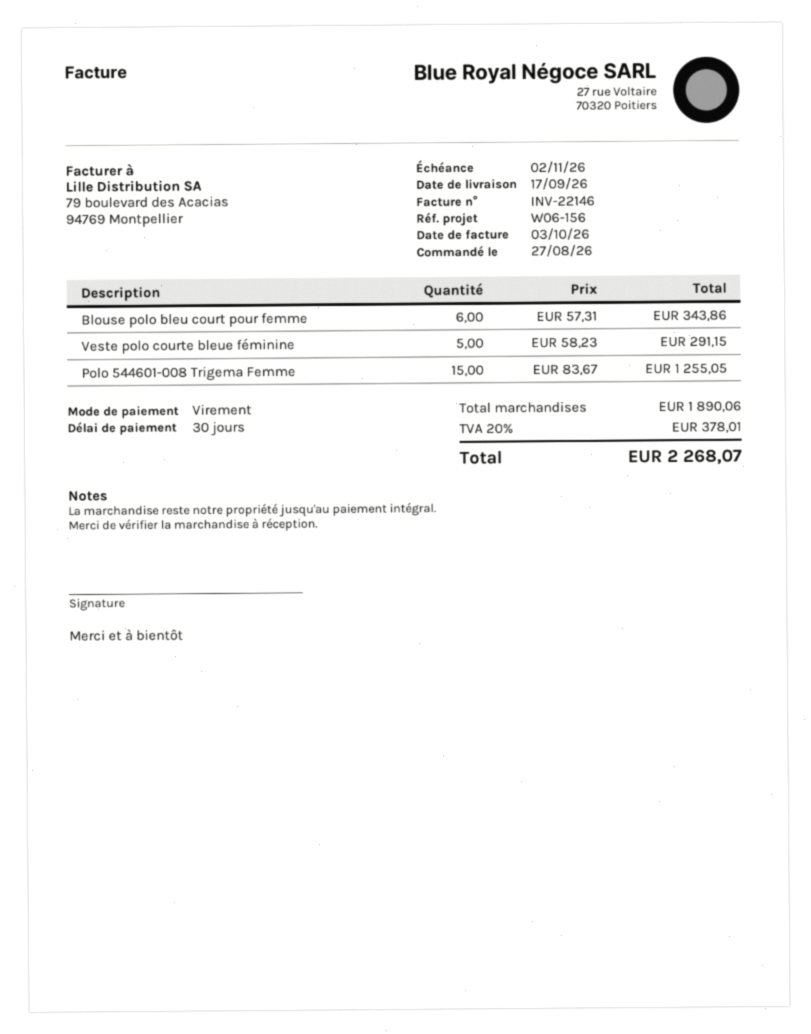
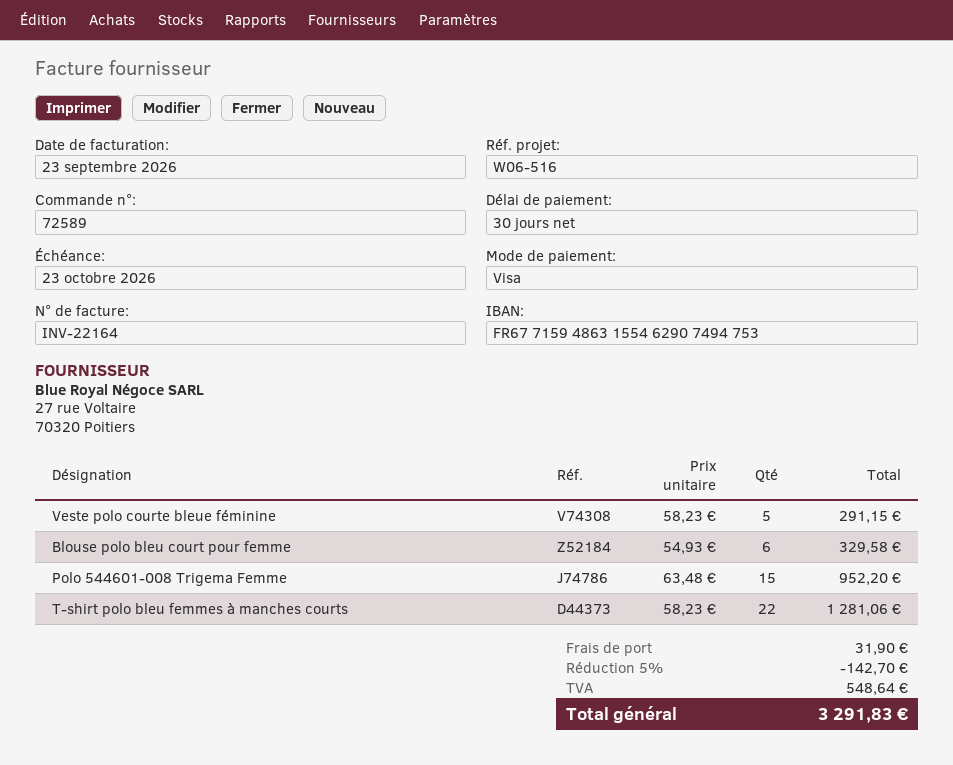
invoice number: INV-22146 -> INV-22164
invoice date: 2026-10-03 -> 2026-09-23
due date: 2026-11-02 -> 2026-10-23
reference: W06-156 -> W06-516
payment method: bank transfer -> Visa
Blouse polo bleu court pour femme: 6 x 57.31 = 343.86 -> 6 x 54.93 = 329.58
Polo 544601-008 Trigema Femme: 15 x 83.67 = 1255.05 -> 15 x 63.48 = 952.20
T-shirt polo bleu femmes à manches courts: none -> 22 x 58.23 = 1281.06
discount: none -> 5% = 142.70
shipping: none -> 31.90
tax: 378.01 -> 548.64
total: 2268.07 -> 3291.83

